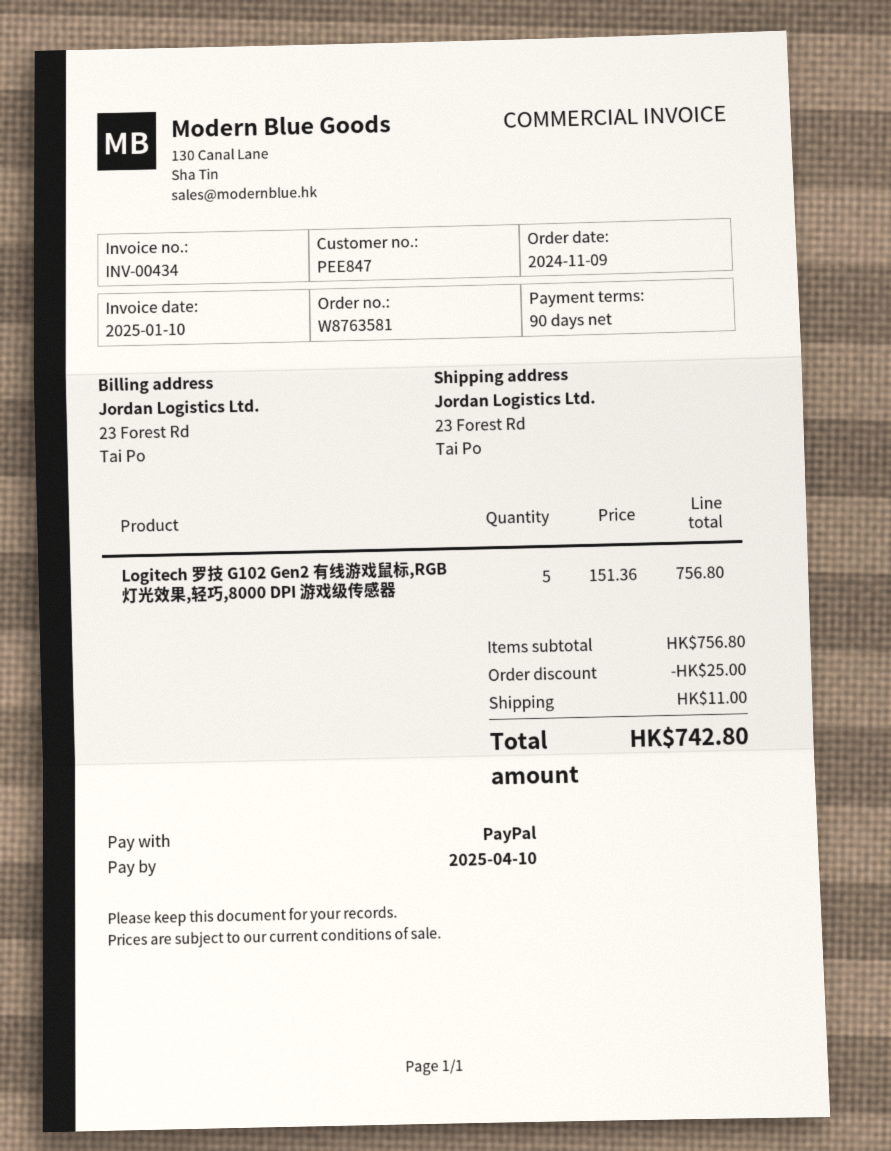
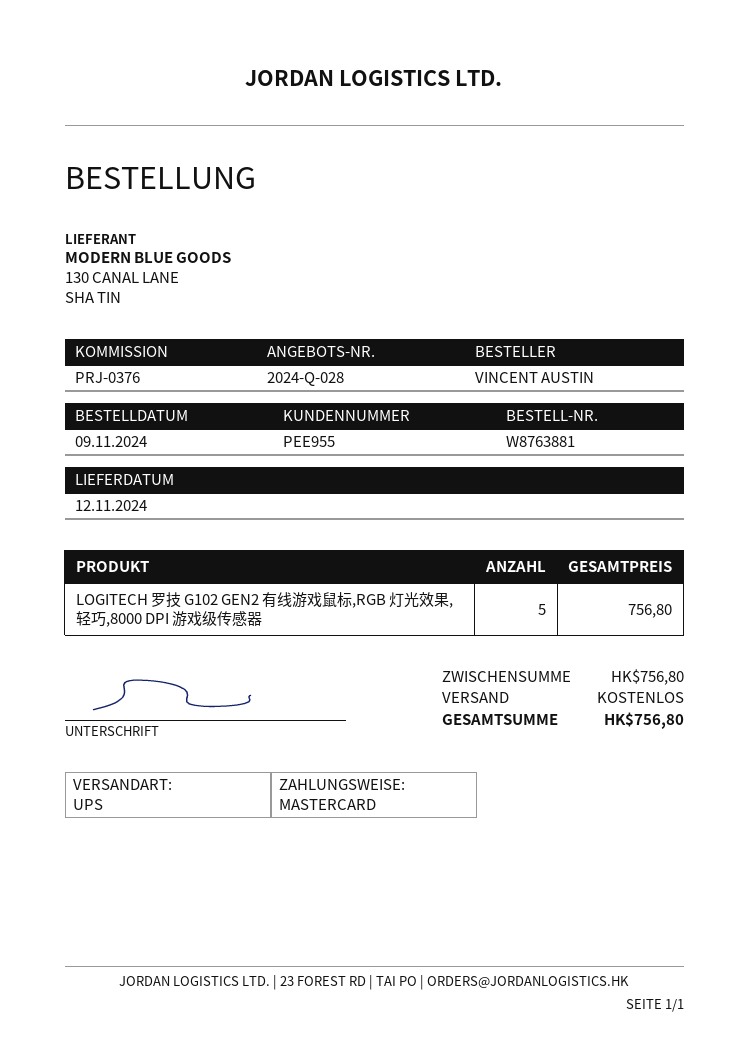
order number: W8763581 -> W8763881
customer number: PEE847 -> PEE955
payment method: PayPal -> Mastercard
discount: 25.00 -> none
shipping: 11.00 -> 0.00
total: 742.80 -> 756.80

